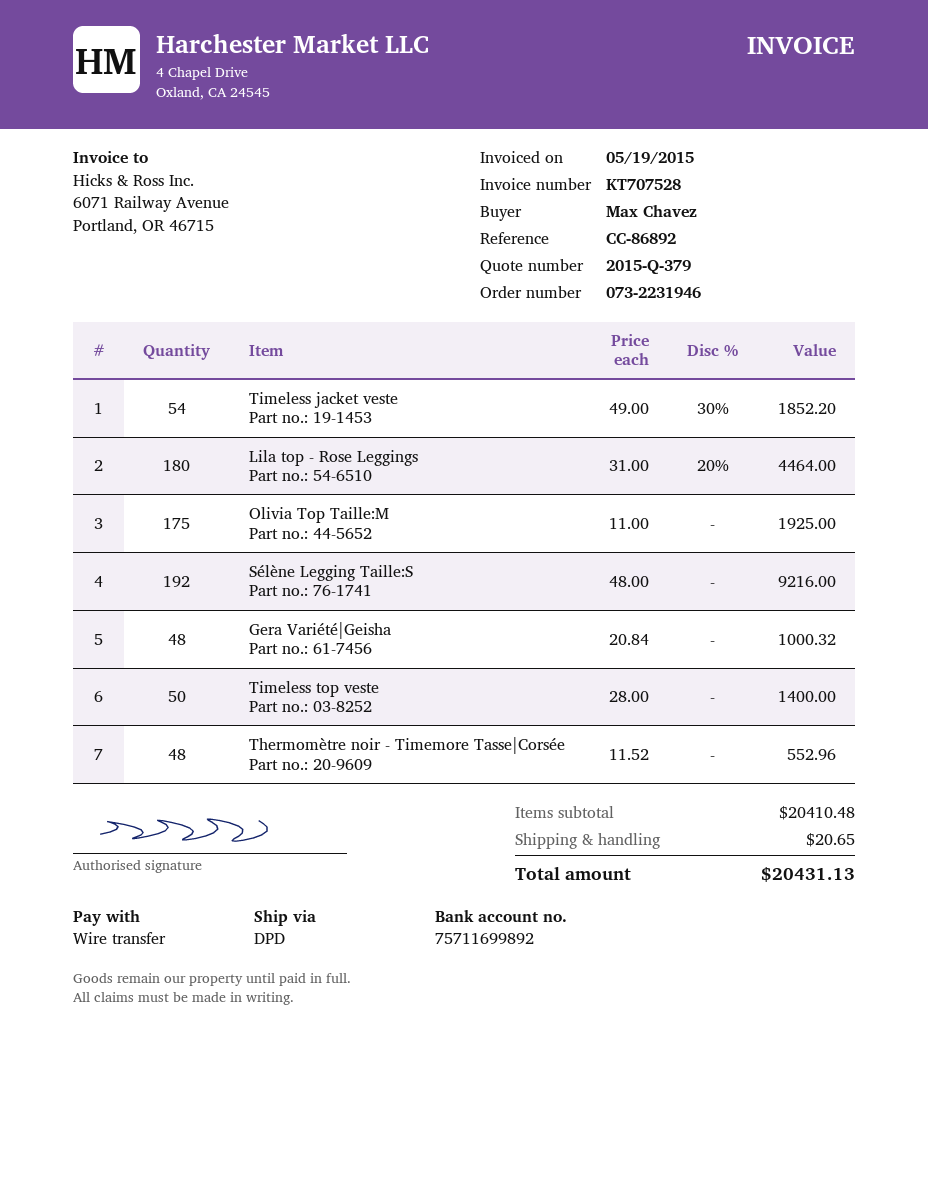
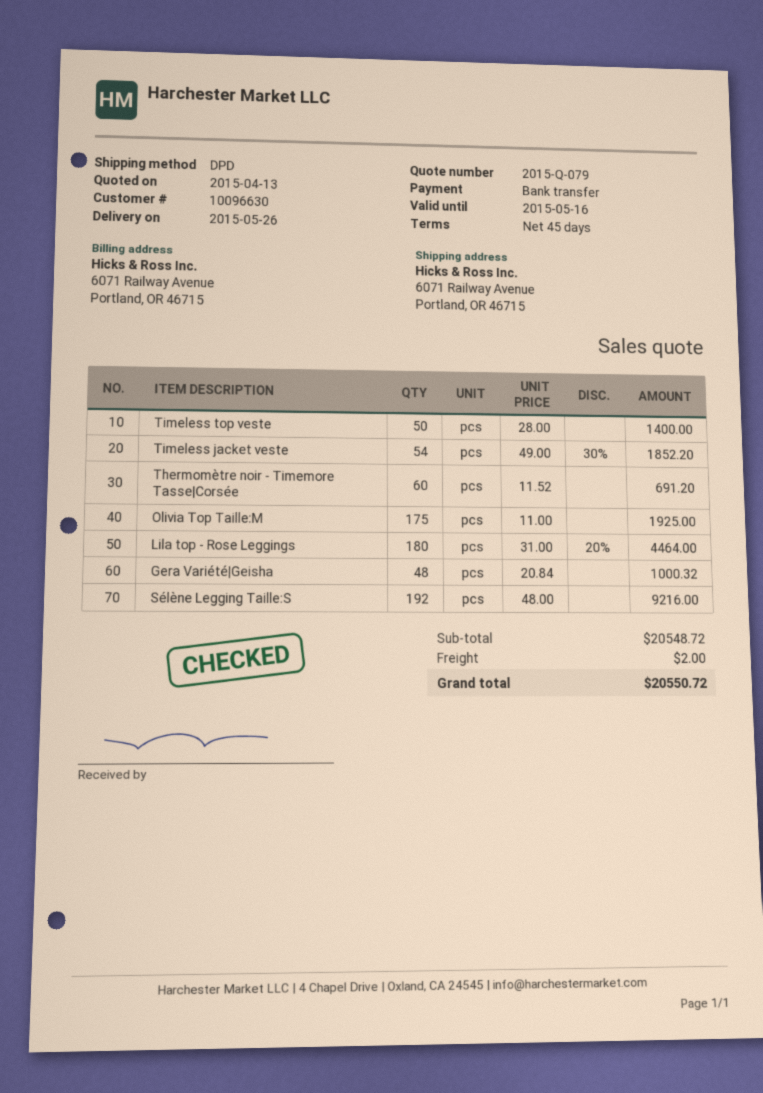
quote number: 2015-Q-379 -> 2015-Q-079
Thermomètre noir - Timemore Tasse|Corsée: 48 x 11.52 = 552.96 -> 60 x 11.52 = 691.20
subtotal: 20410.48 -> 20548.72
shipping: 20.65 -> 2.00
total: 20431.13 -> 20550.72

